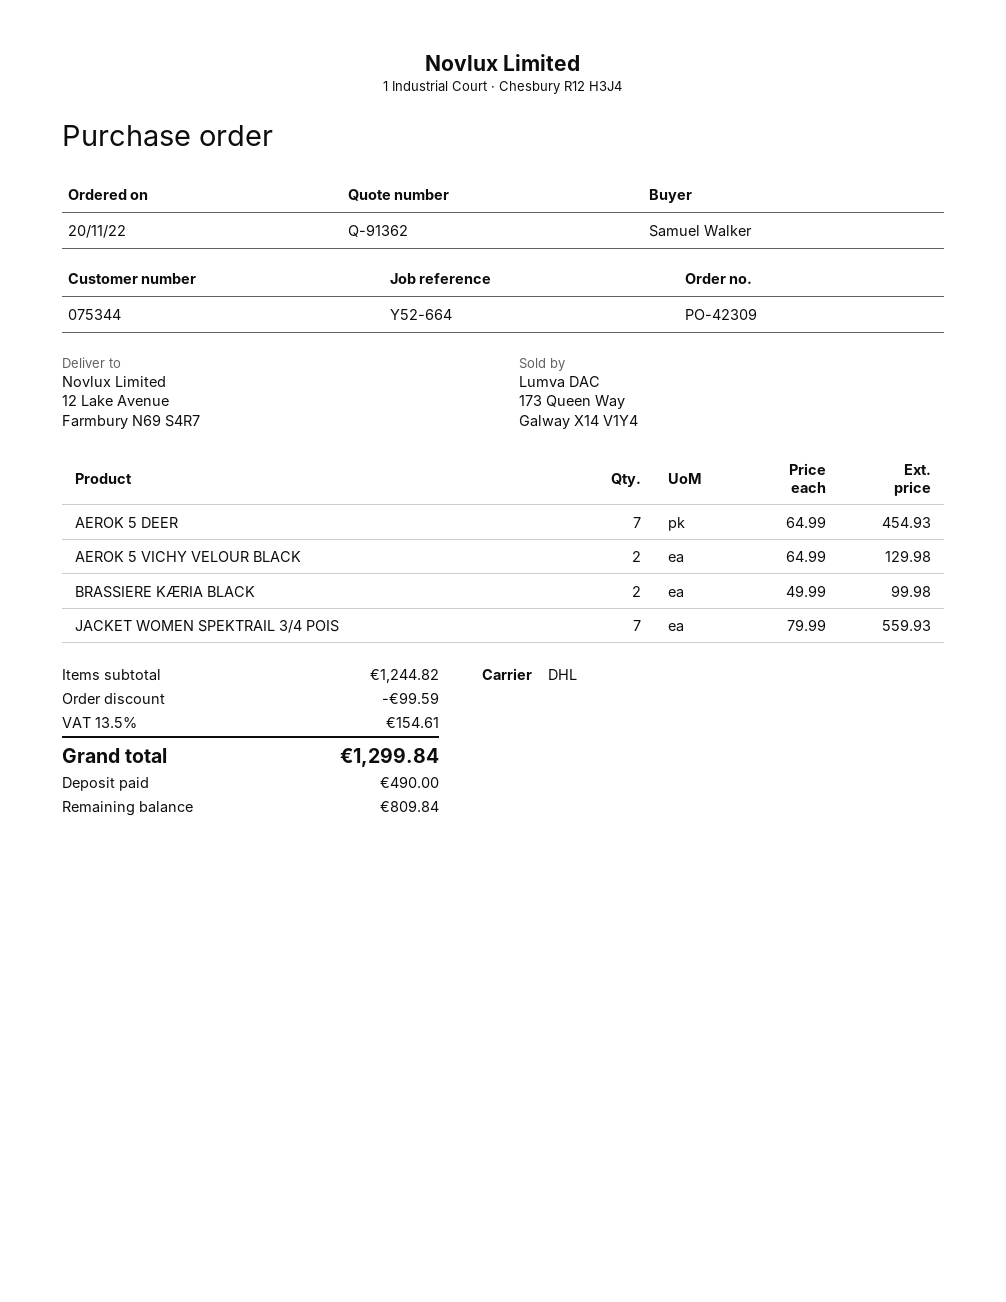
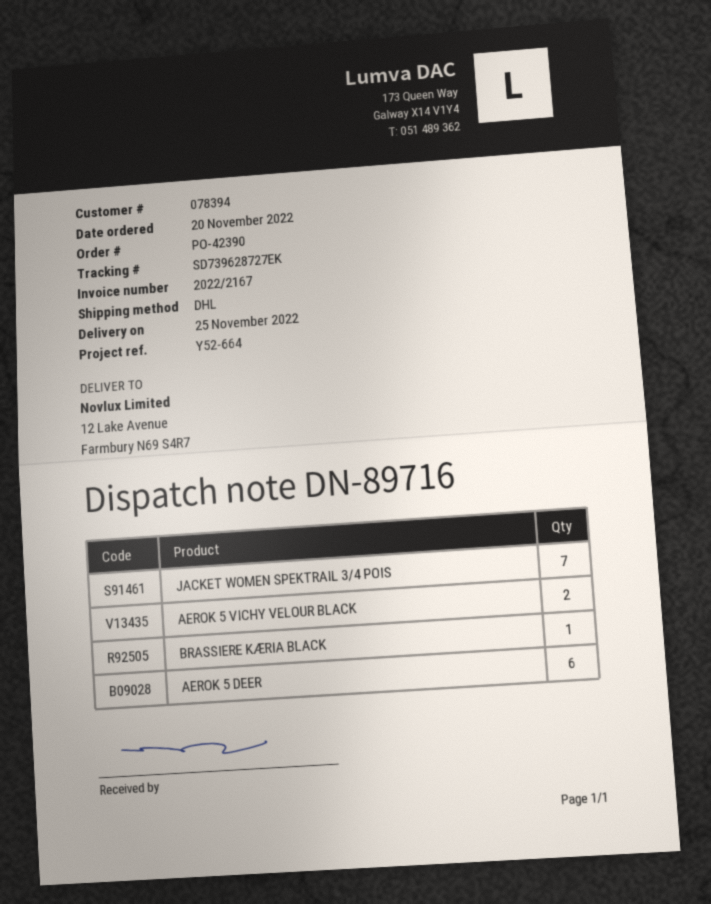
order number: PO-42309 -> PO-42390
customer number: 075344 -> 078394
AEROK 5 DEER: 7 -> 6
BRASSIERE KÆRIA BLACK: 2 -> 1

